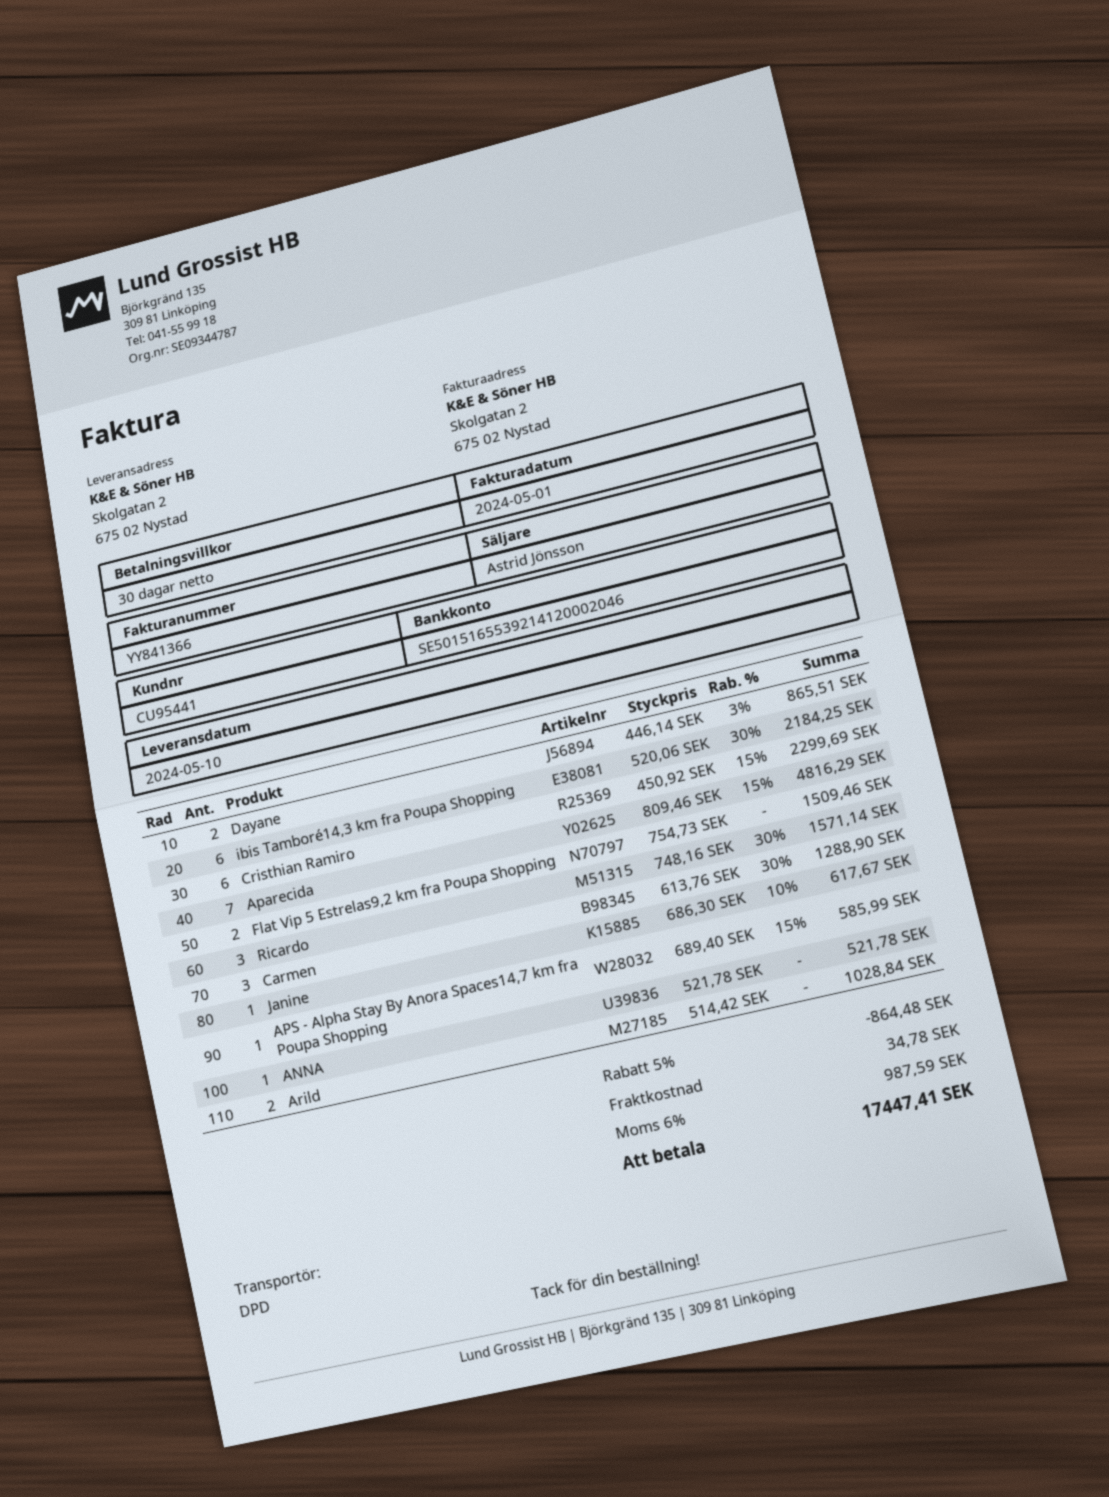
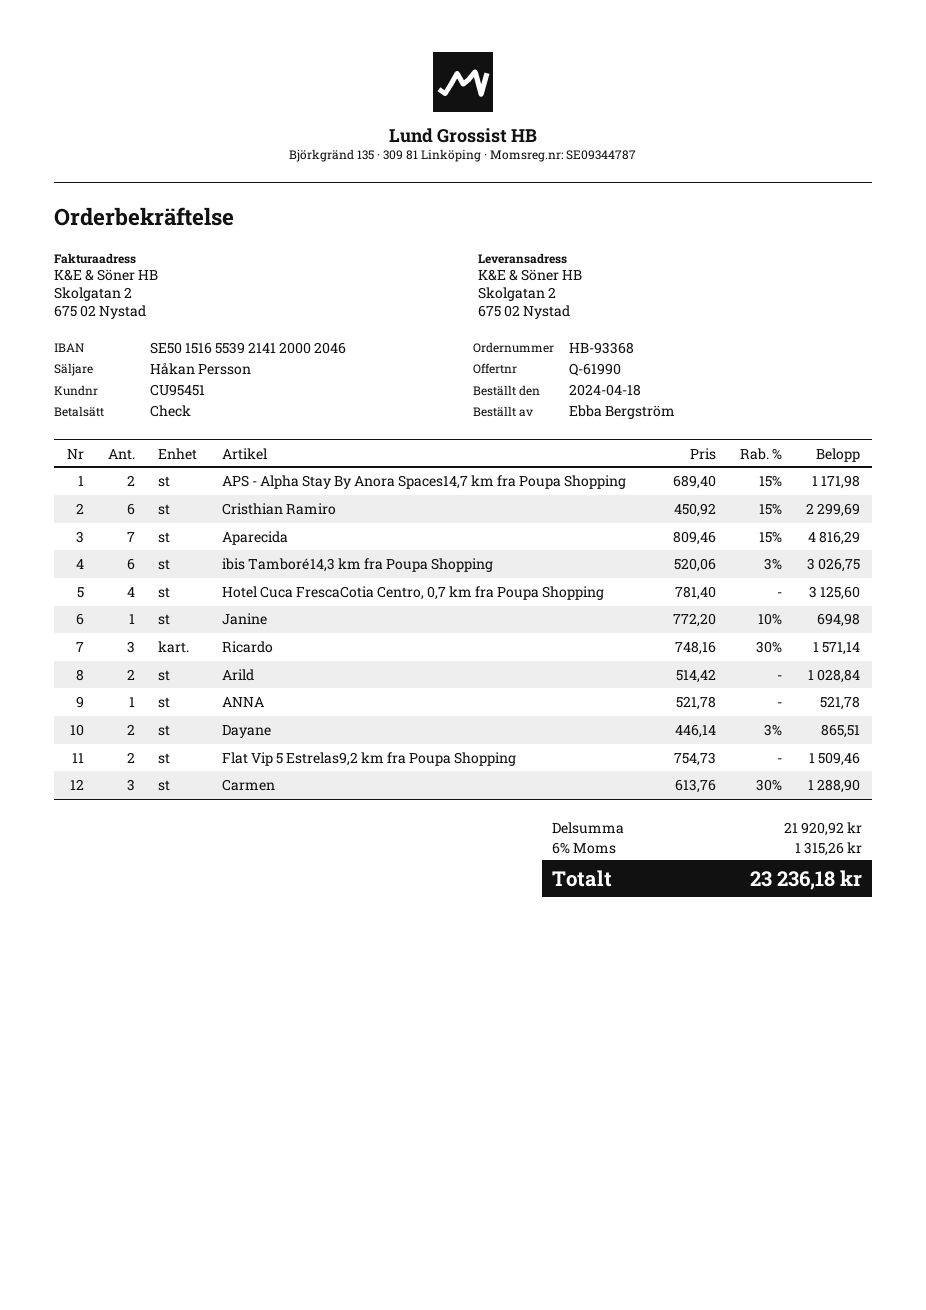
customer number: CU95441 -> CU95451
sales rep: Astrid Jönsson -> Håkan Persson
ibis Tamboré14,3 km fra Poupa Shopping: 6 x 520.06 - 30% = 2184.25 -> 6 x 520.06 - 3% = 3026.75
Janine: 1 x 686.30 - 10% = 617.67 -> 1 x 772.20 - 10% = 694.98
APS - Alpha Stay By Anora Spaces14,7 km fra Poupa Shopping: 1 x 689.40 - 15% = 585.99 -> 2 x 689.40 - 15% = 1171.98
Hotel Cuca FrescaCotia Centro, 0,7 km fra Poupa Shopping: none -> 4 x 781.40 = 3125.60
discount: 5% = 864.48 -> none
shipping: 34.78 -> none
tax: 6% = 987.59 -> 6% = 1315.26
total: 17447.41 -> 23236.18

